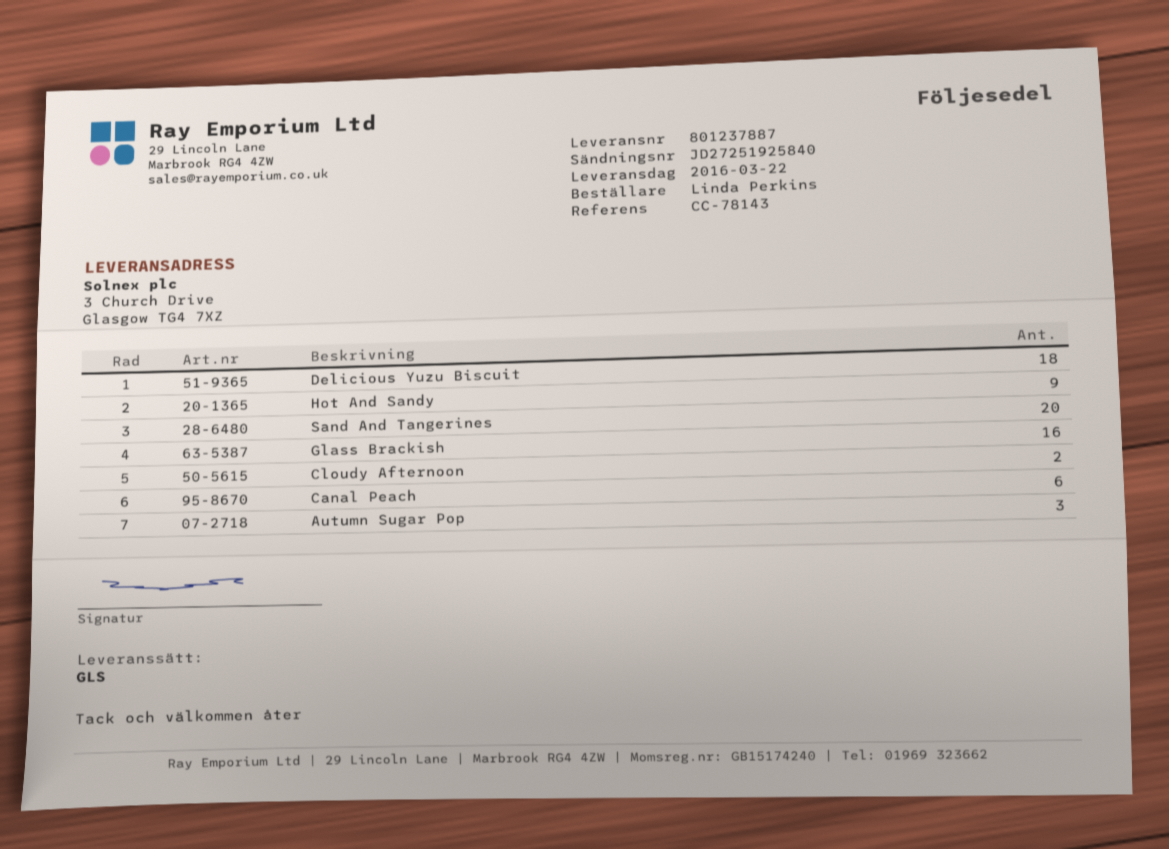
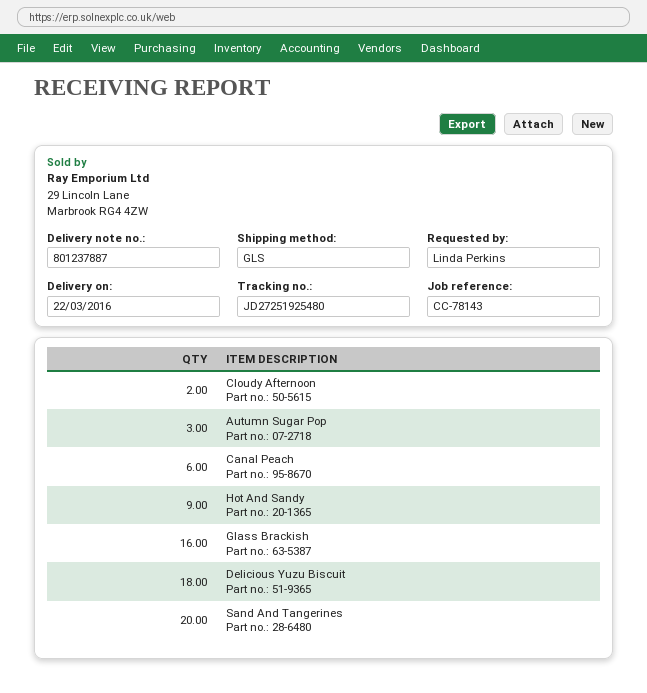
tracking number: JD27251925840 -> JD27251925480

